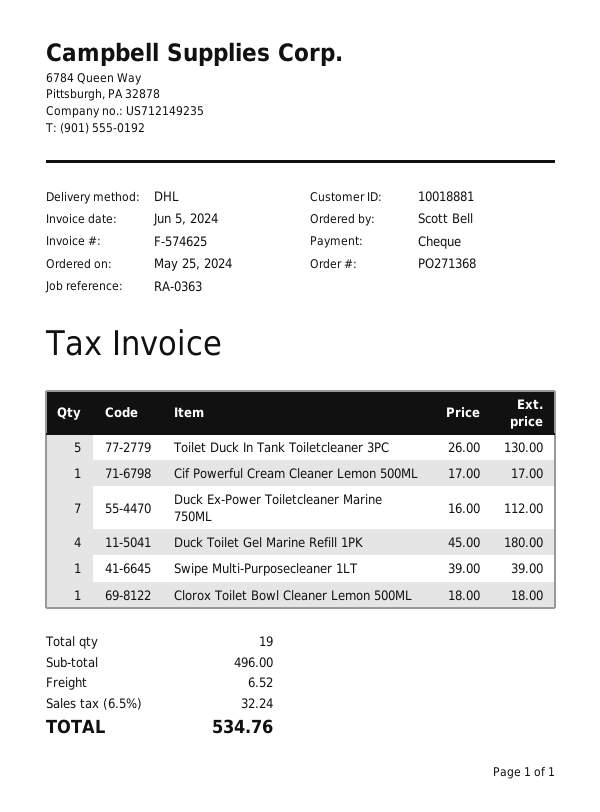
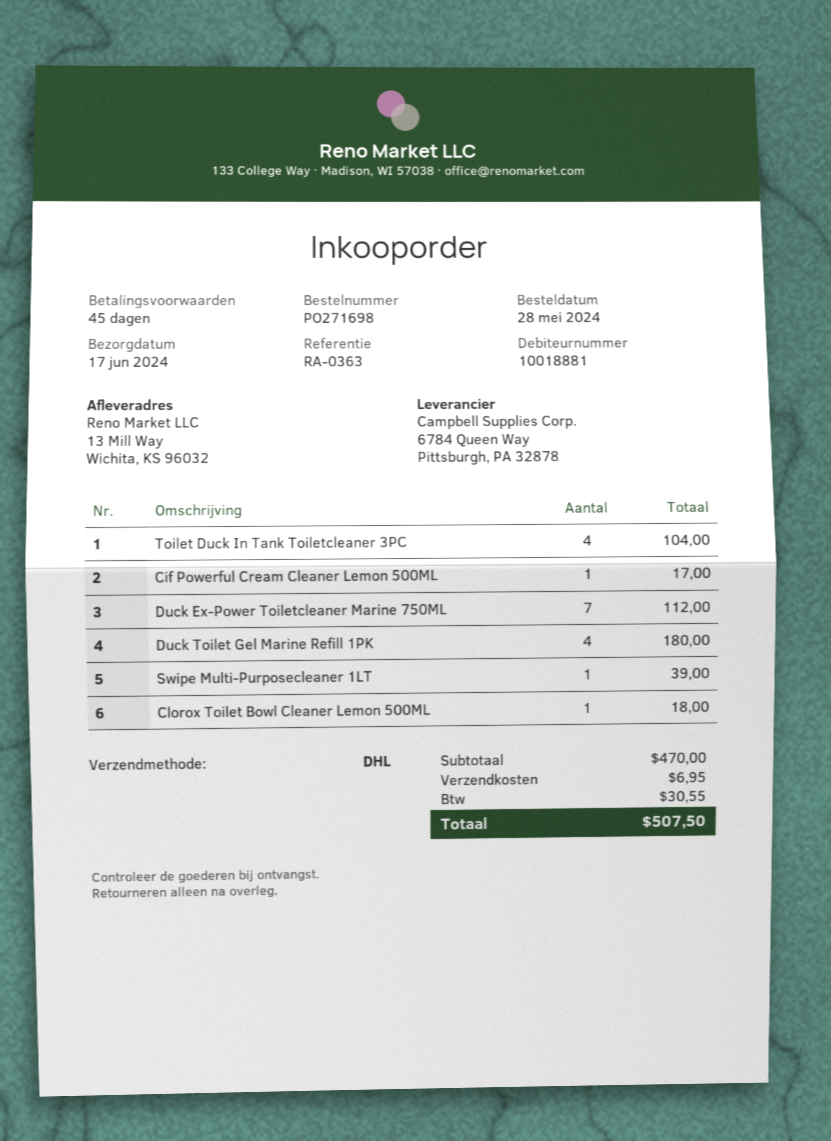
order number: PO271368 -> PO271698
order date: 2024-05-25 -> 2024-05-28
Toilet Duck In Tank Toiletcleaner 3PC: 5 for 130.00 -> 4 for 104.00
subtotal: 496.00 -> 470.00
shipping: 6.52 -> 6.95
tax: 32.24 -> 30.55
total: 534.76 -> 507.50

